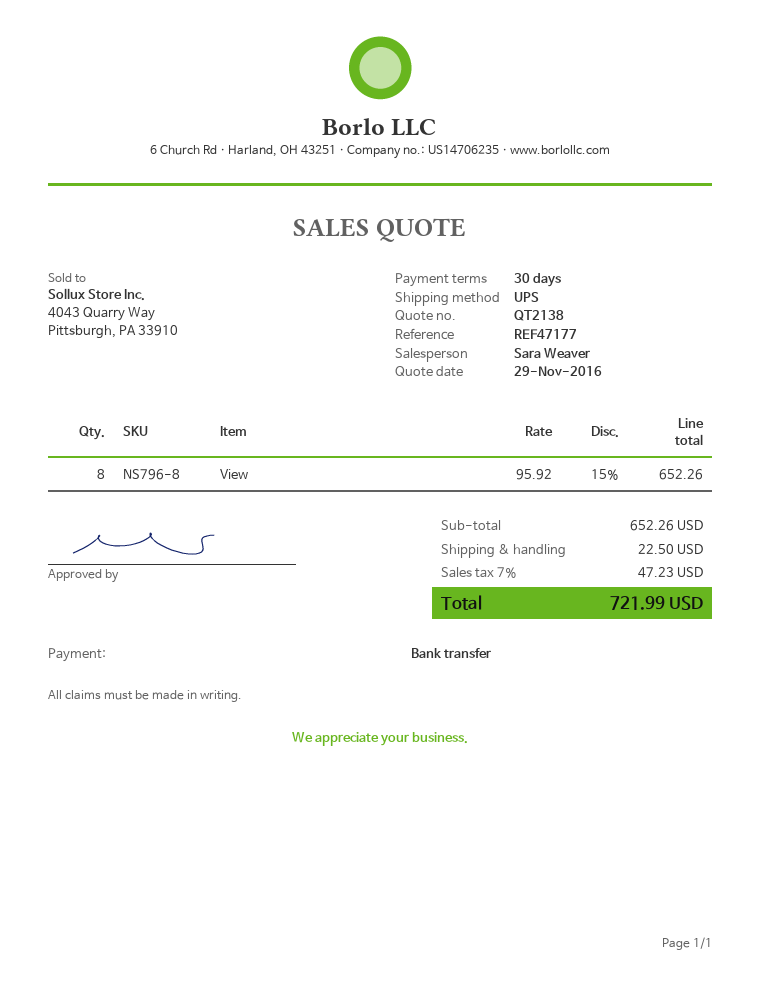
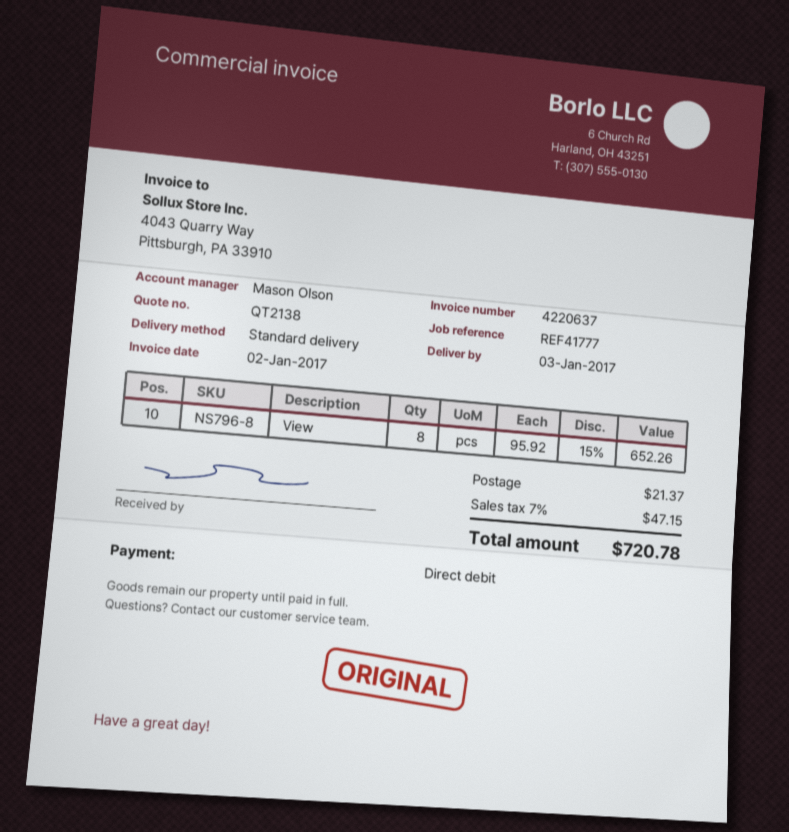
reference: REF47177 -> REF41777
sales rep: Sara Weaver -> Mason Olson
payment method: bank transfer -> direct debit
shipping method: UPS -> standard
shipping: 22.50 -> 21.37
tax: 7% = 47.23 -> 7% = 47.15
total: 721.99 -> 720.78

